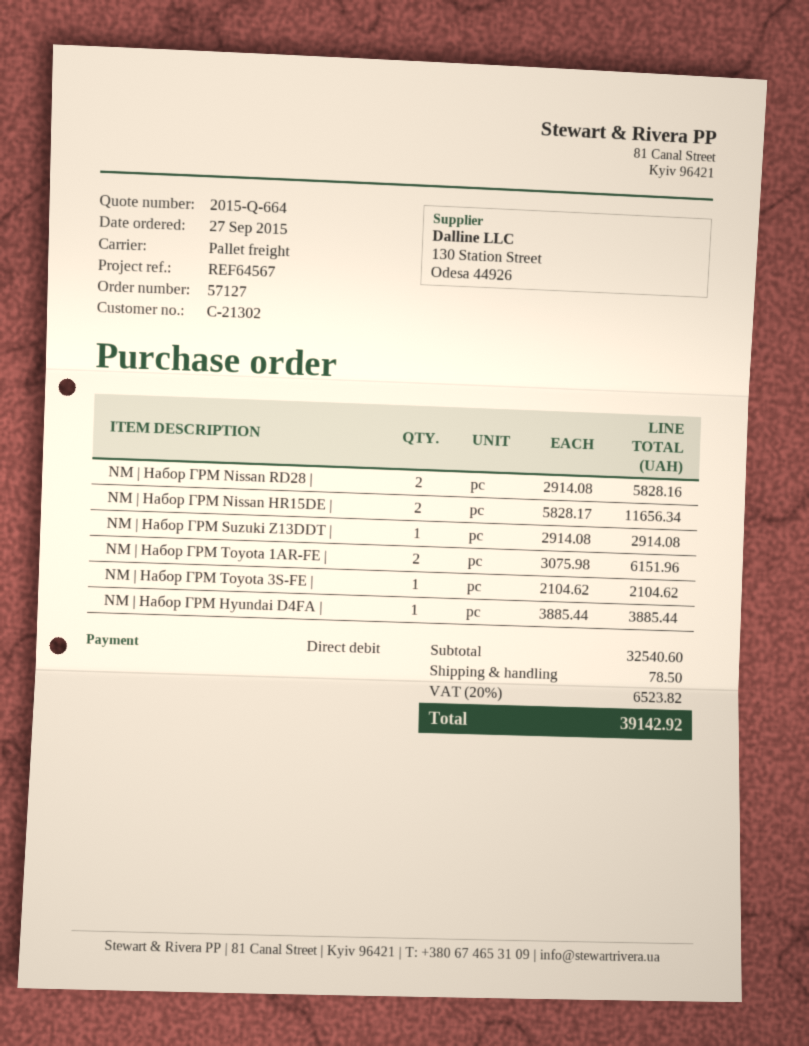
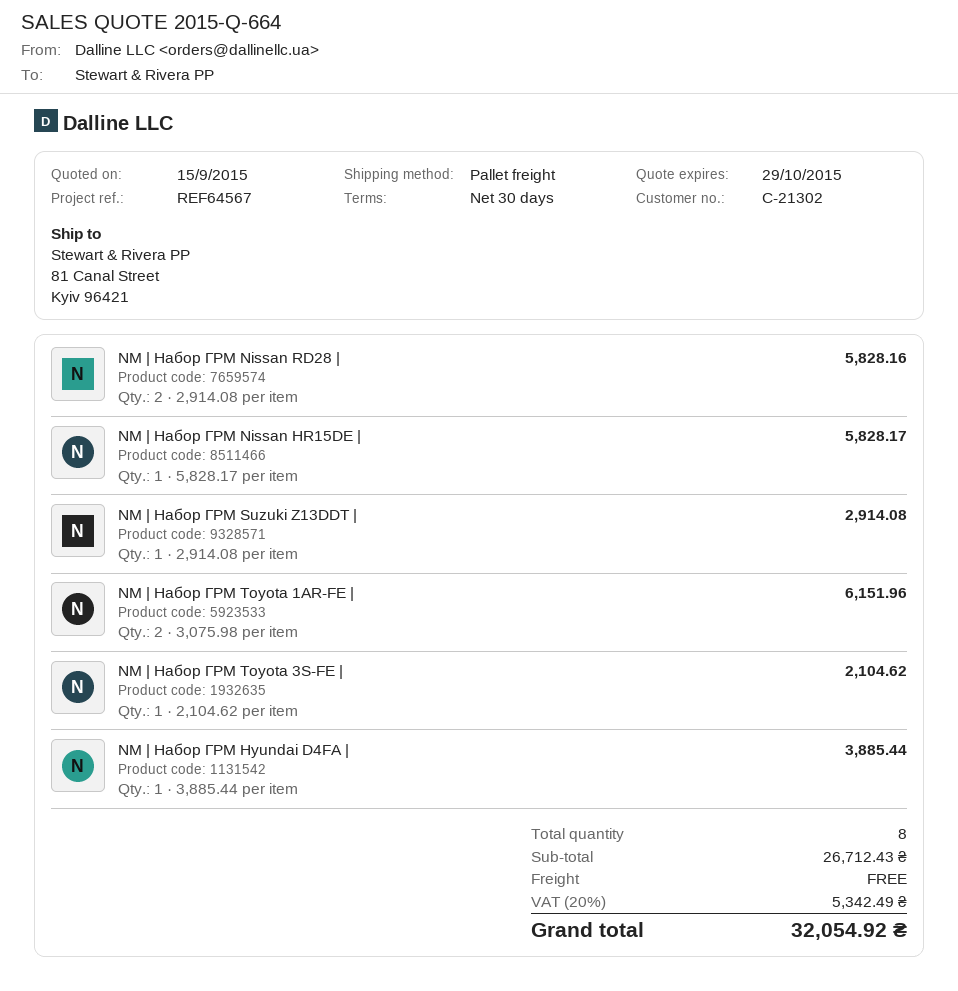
NM | Набор ГРМ Nissan HR15DE |: 2 x 5828.17 = 11656.34 -> 1 x 5828.17 = 5828.17
subtotal: 32540.60 -> 26712.43
shipping: 78.50 -> 0.00
tax: 20% = 6523.82 -> 20% = 5342.49
total: 39142.92 -> 32054.92

